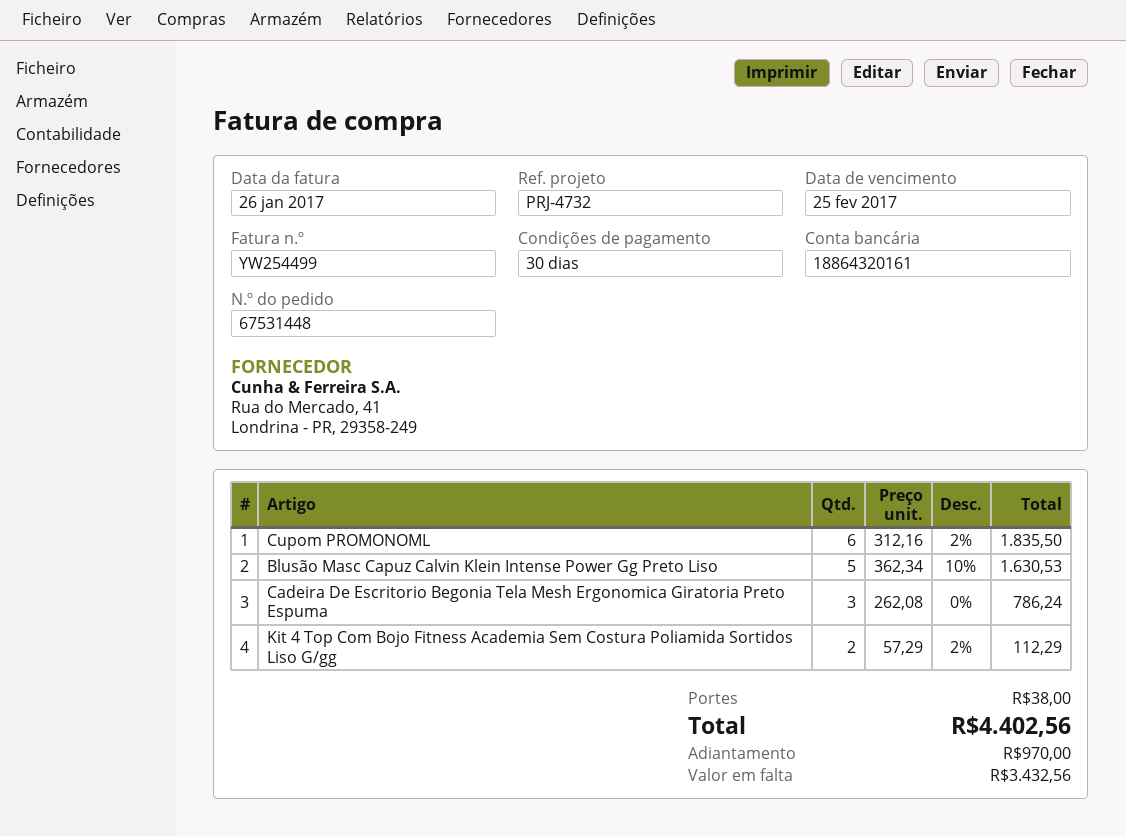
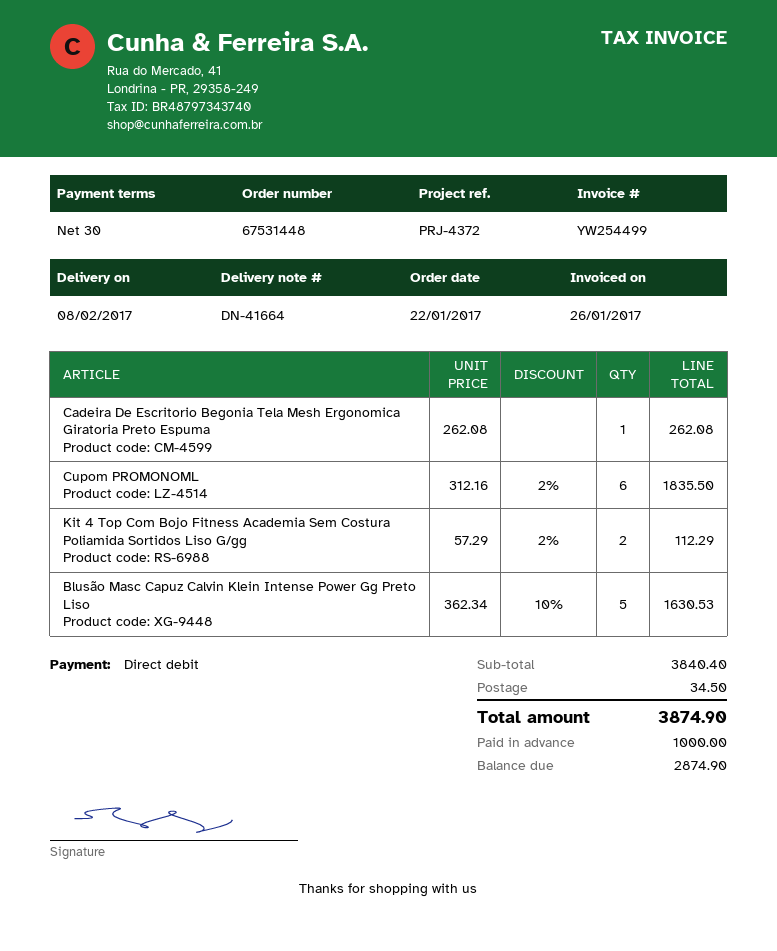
reference: PRJ-4732 -> PRJ-4372
Cadeira De Escritorio Begonia Tela Mesh Ergonomica Giratoria Preto Espuma: 3 x 262.08 = 786.24 -> 1 x 262.08 = 262.08
shipping: 38.00 -> 34.50
total: 4402.56 -> 3874.90
deposit: 970.00 -> 1000.00
balance: 3432.56 -> 2874.90

